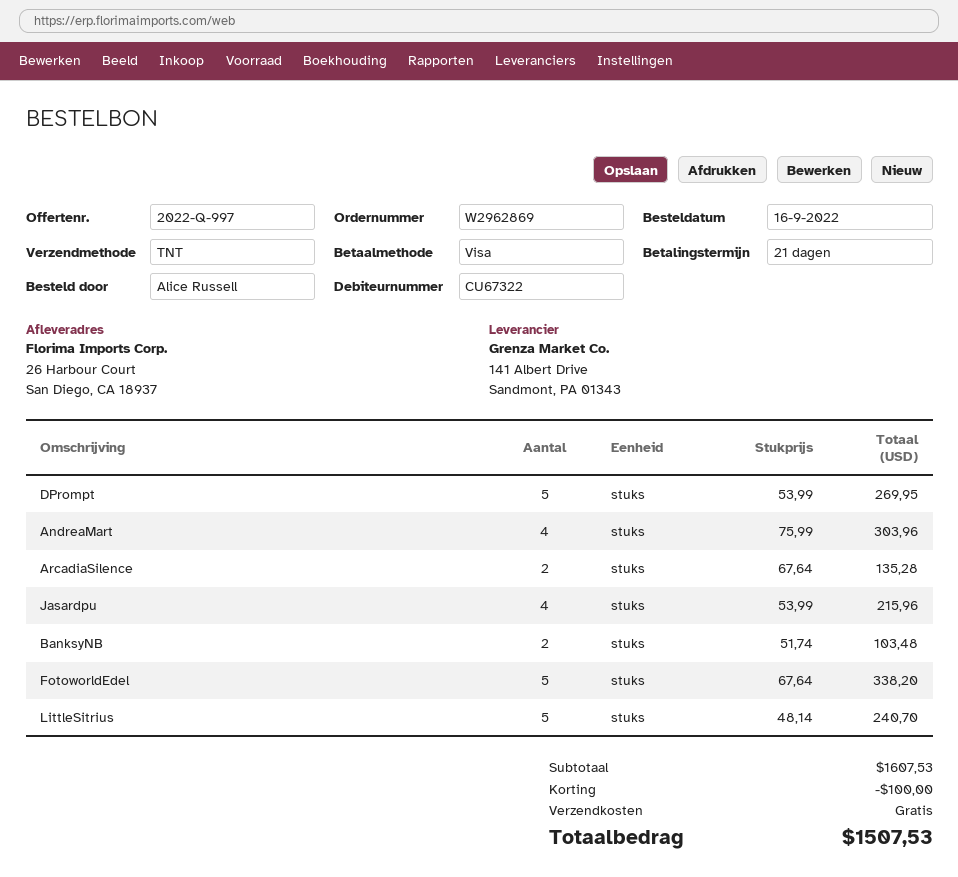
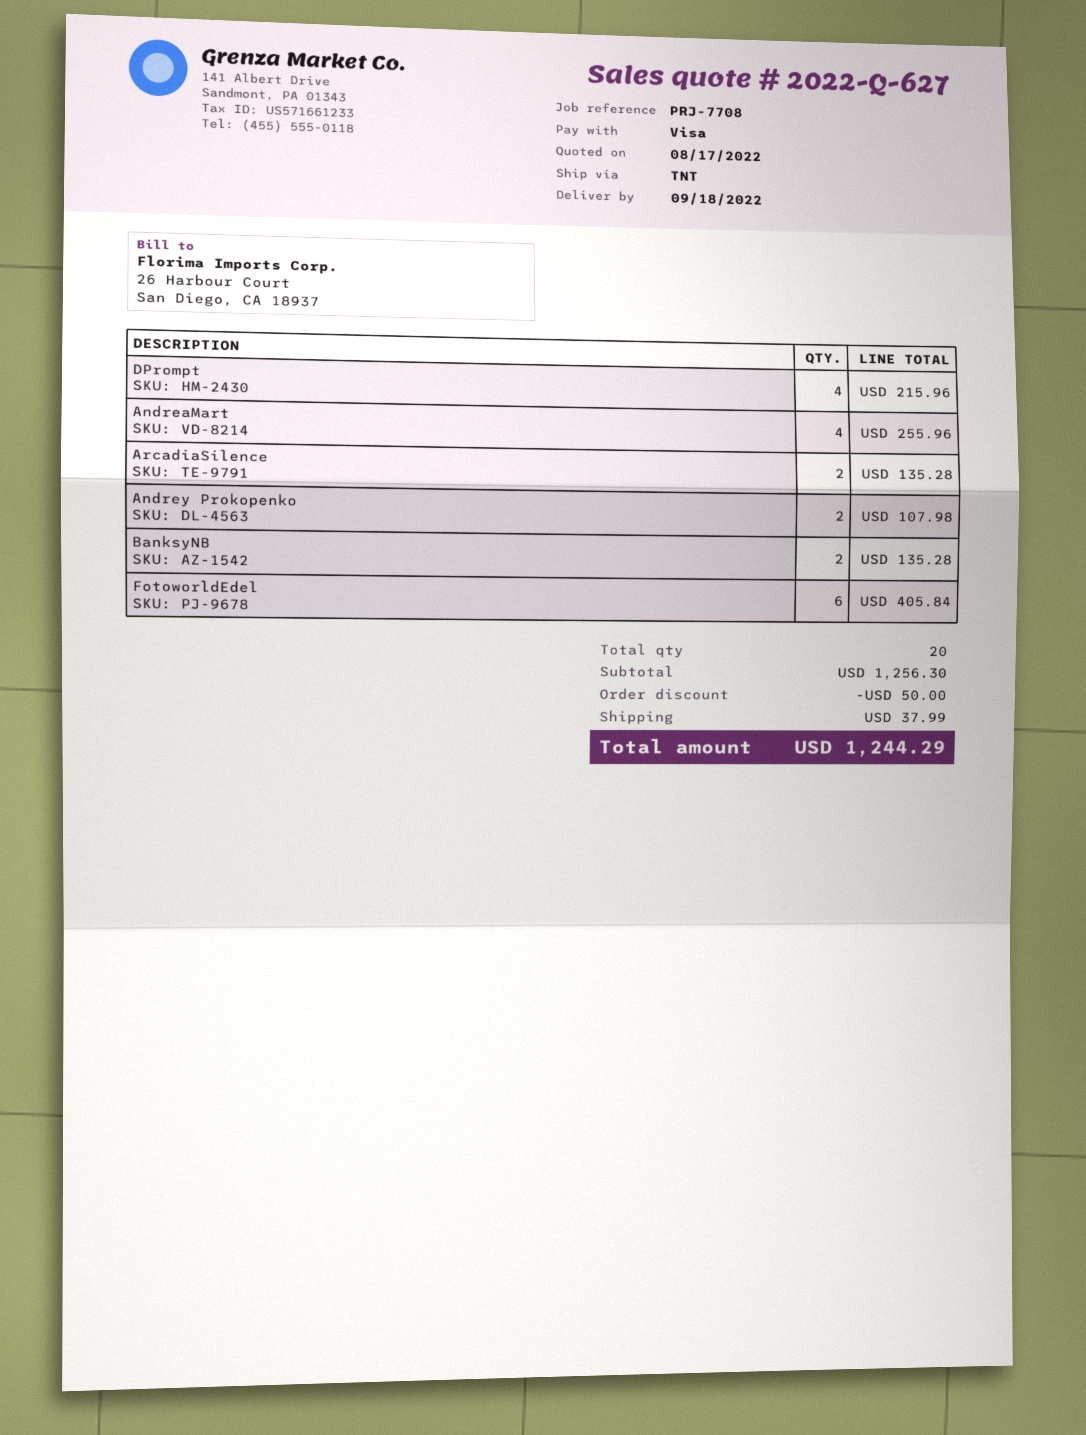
quote number: 2022-Q-997 -> 2022-Q-627
DPrompt: 5 for 269.95 -> 4 for 215.96
AndreaMart: 4 for 303.96 -> 4 for 255.96
Jasardpu: 4 for 215.96 -> none
BanksyNB: 2 for 103.48 -> 2 for 135.28
FotoworldEdel: 5 for 338.20 -> 6 for 405.84
LittleSitrius: 5 for 240.70 -> none
Andrey Prokopenko: none -> 2 for 107.98
subtotal: 1607.53 -> 1256.30
discount: 100.00 -> 50.00
shipping: 0.00 -> 37.99
total: 1507.53 -> 1244.29

